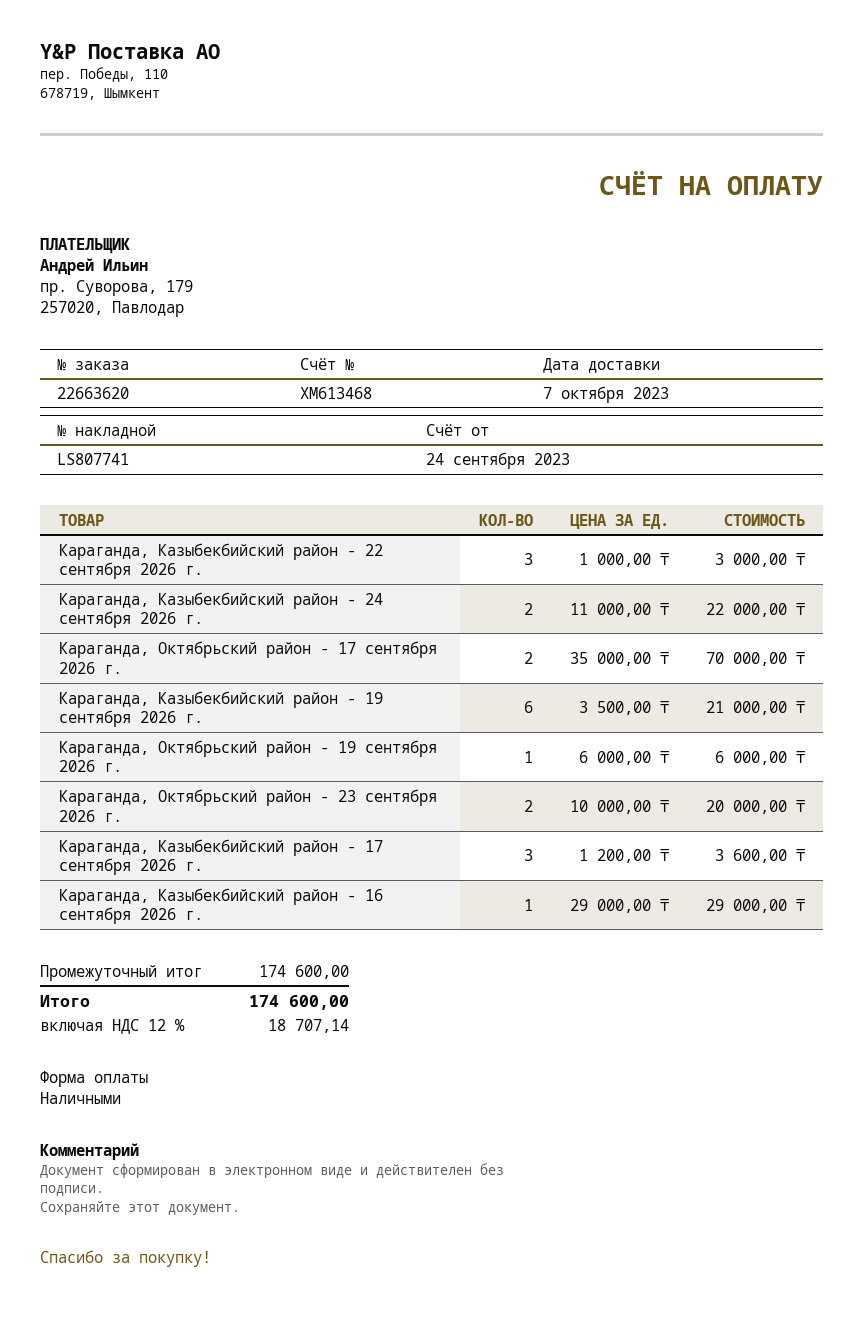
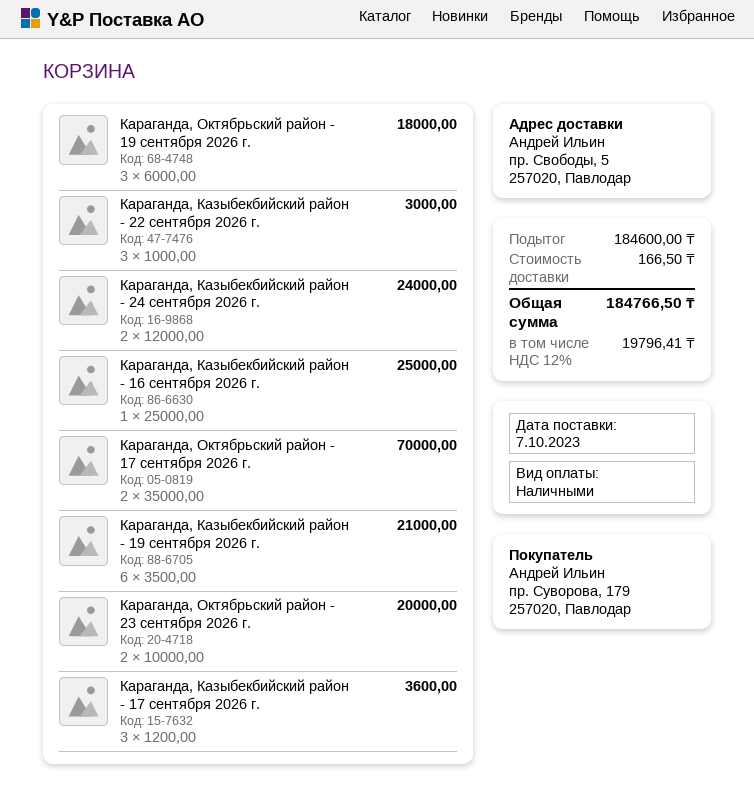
Караганда, Казыбекбийский район - 24 сентября 2026 г.: 2 x 11000.00 = 22000.00 -> 2 x 12000.00 = 24000.00
Караганда, Октябрьский район - 19 сентября 2026 г.: 1 x 6000.00 = 6000.00 -> 3 x 6000.00 = 18000.00
Караганда, Казыбекбийский район - 16 сентября 2026 г.: 1 x 29000.00 = 29000.00 -> 1 x 25000.00 = 25000.00
subtotal: 174600.00 -> 184600.00
shipping: none -> 166.50
tax: 12% = 18707.14 -> 12% = 19796.41
total: 174600.00 -> 184766.50

